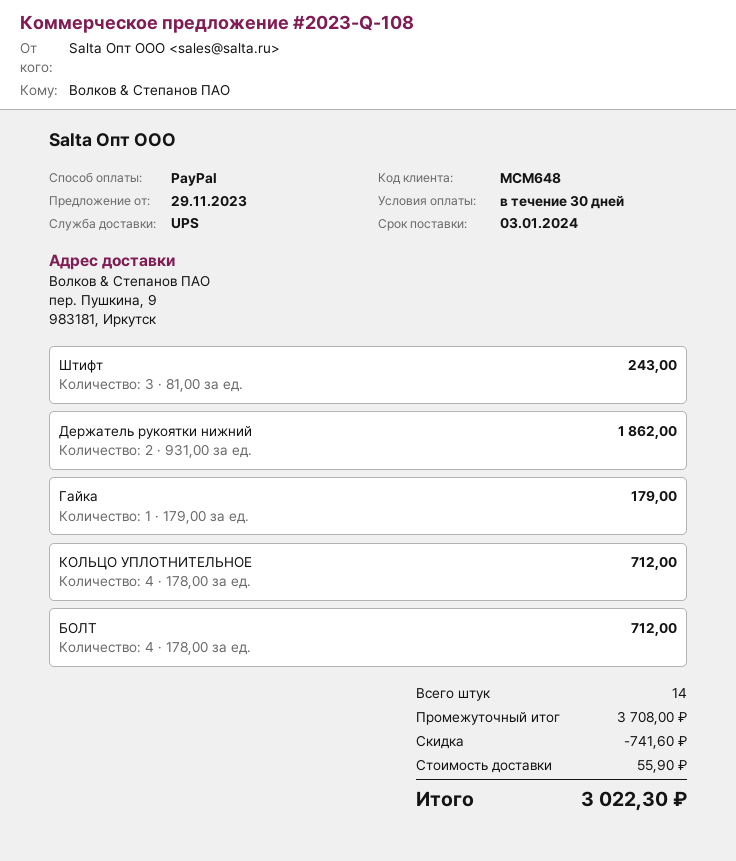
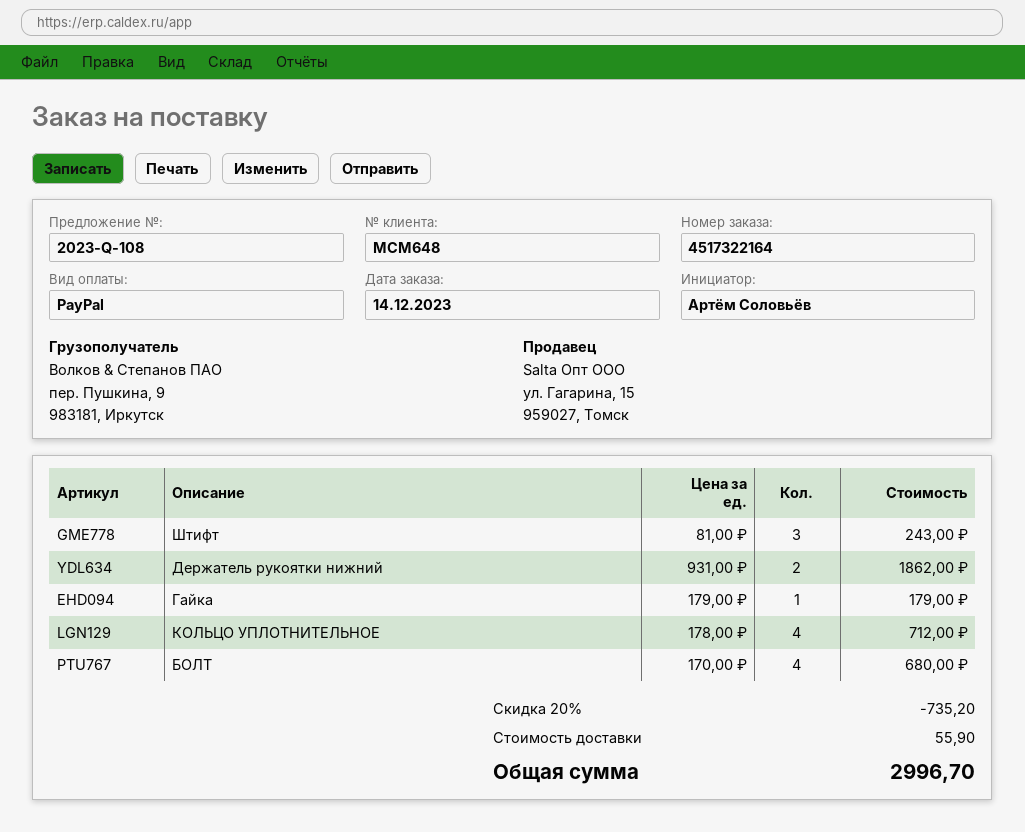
БОЛТ: 4 x 178.00 = 712.00 -> 4 x 170.00 = 680.00
discount: 741.60 -> 735.20
total: 3022.30 -> 2996.70

